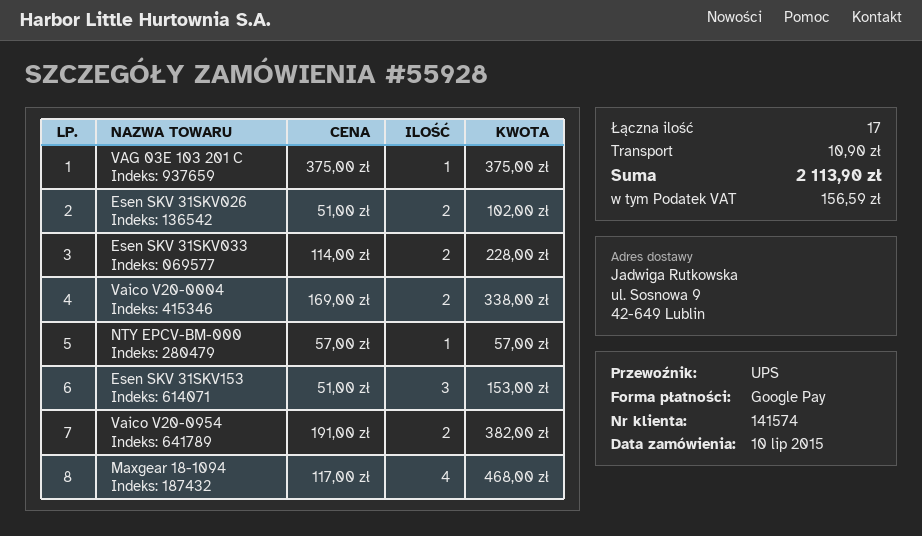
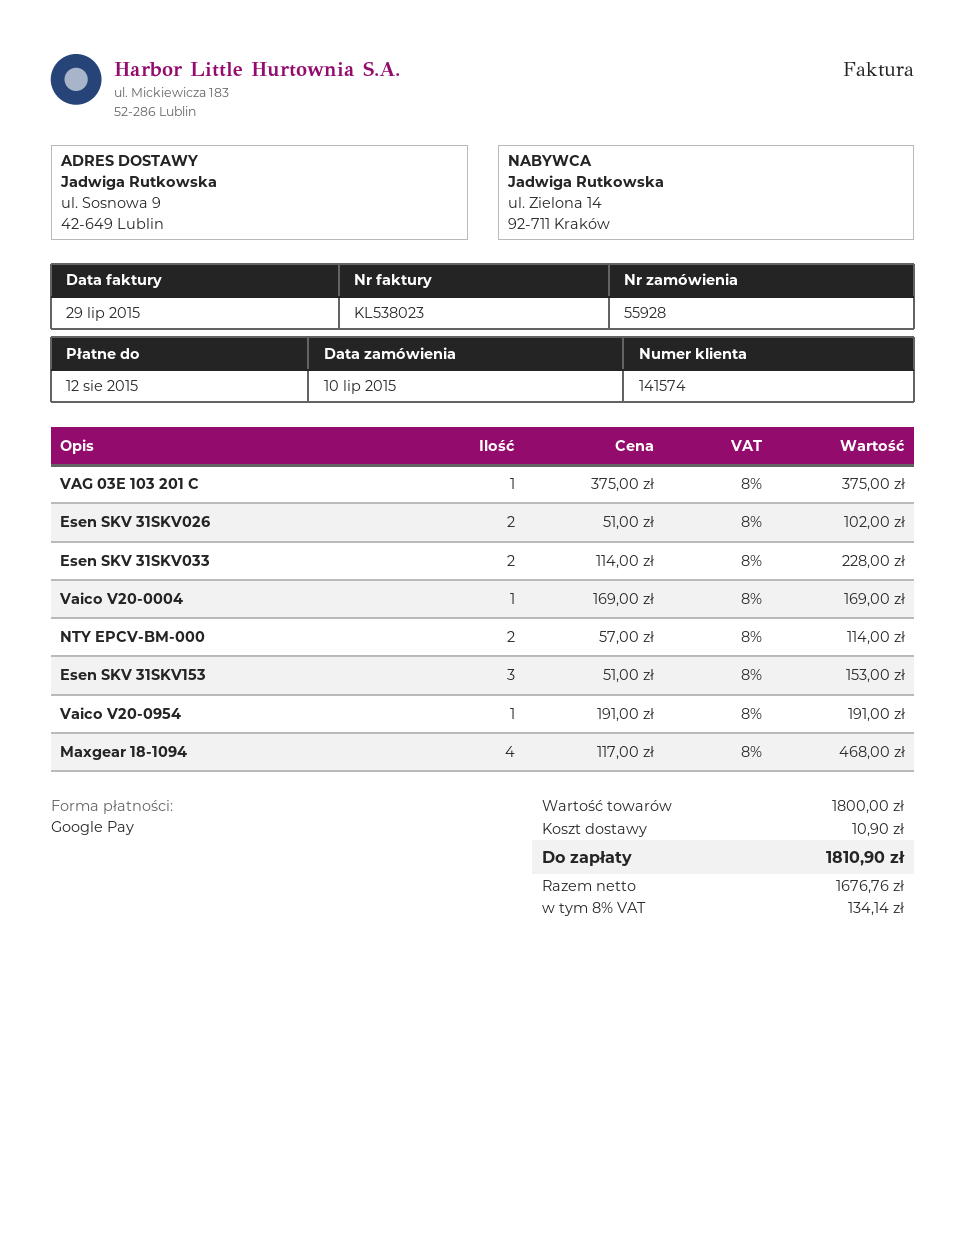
Vaico V20-0004: 2 x 169.00 = 338.00 -> 1 x 169.00 = 169.00
NTY EPCV-BM-000: 1 x 57.00 = 57.00 -> 2 x 57.00 = 114.00
Vaico V20-0954: 2 x 191.00 = 382.00 -> 1 x 191.00 = 191.00
tax: 156.59 -> 134.14
total: 2113.90 -> 1810.90

